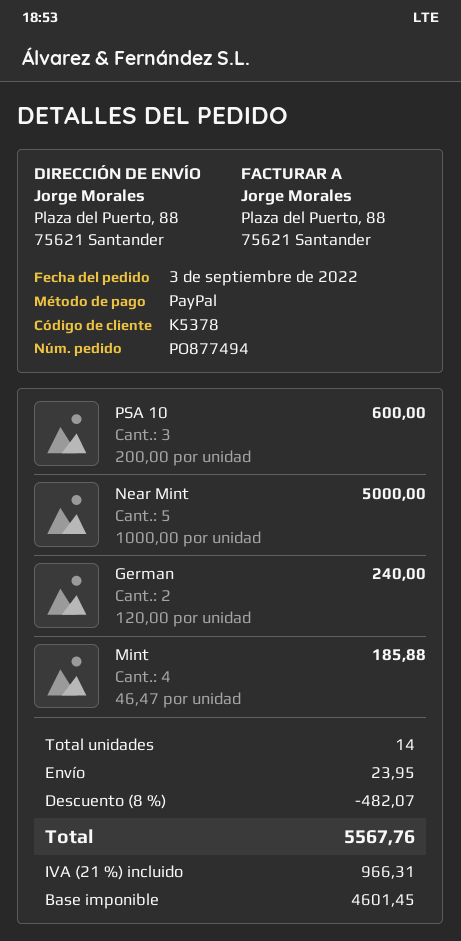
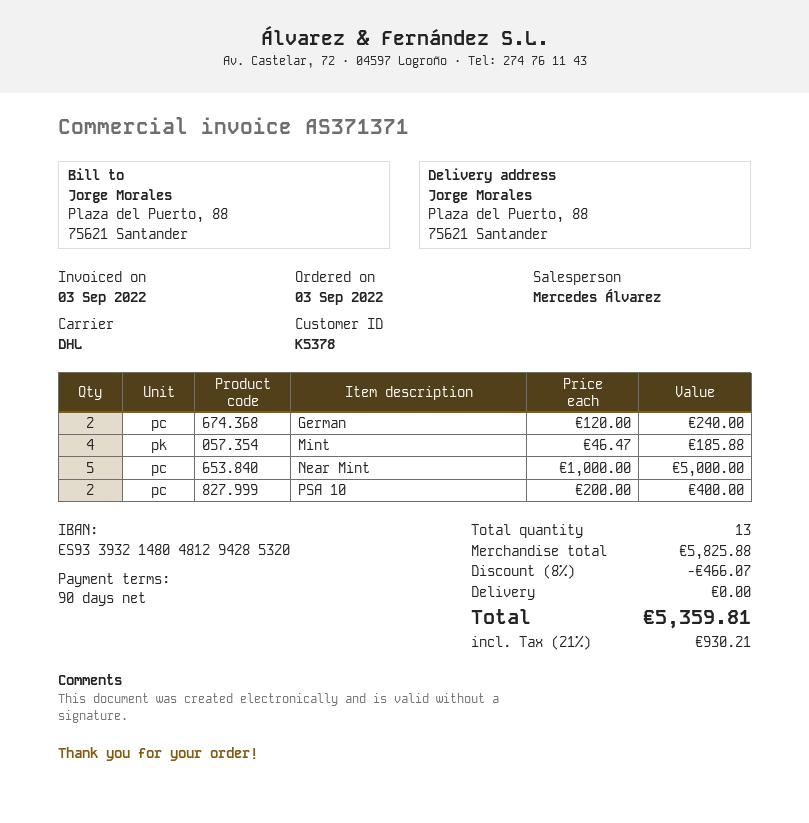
PSA 10: 3 x 200.00 = 600.00 -> 2 x 200.00 = 400.00
total quantity: 14 -> 13
discount: 8% = 482.07 -> 8% = 466.07
shipping: 23.95 -> 0.00
tax: 21% = 966.31 -> 21% = 930.21
total: 5567.76 -> 5359.81

